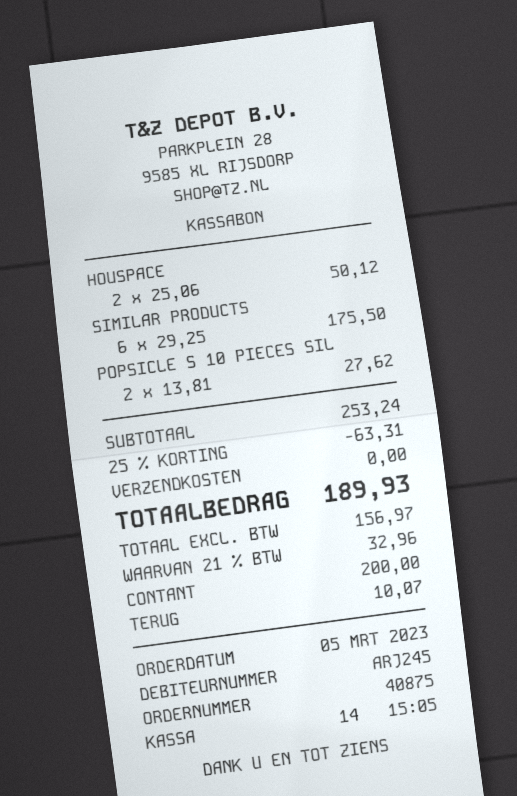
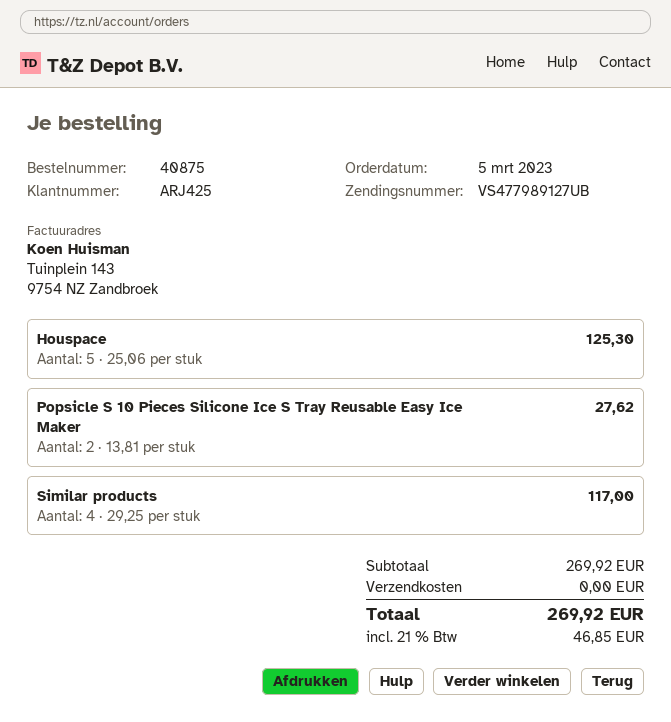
customer number: ARJ245 -> ARJ425
HOUSPACE: 2 x 25.06 = 50.12 -> 5 x 25.06 = 125.30
SIMILAR PRODUCTS: 6 x 29.25 = 175.50 -> 4 x 29.25 = 117.00
subtotal: 253.24 -> 269.92
discount: 25% = 63.31 -> none
tax: 21% = 32.96 -> 21% = 46.85
total: 189.93 -> 269.92

